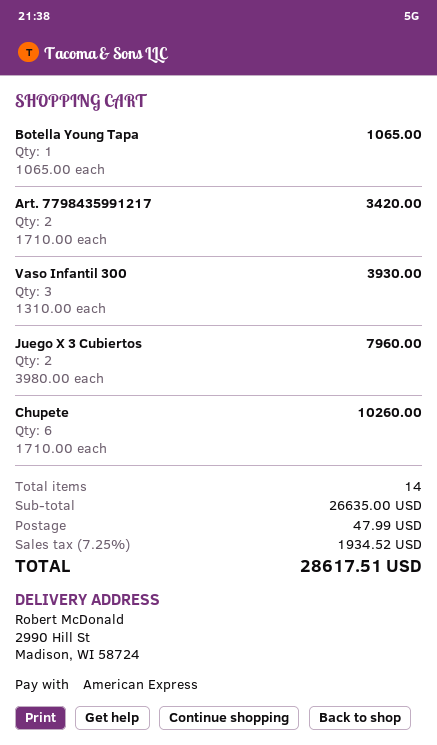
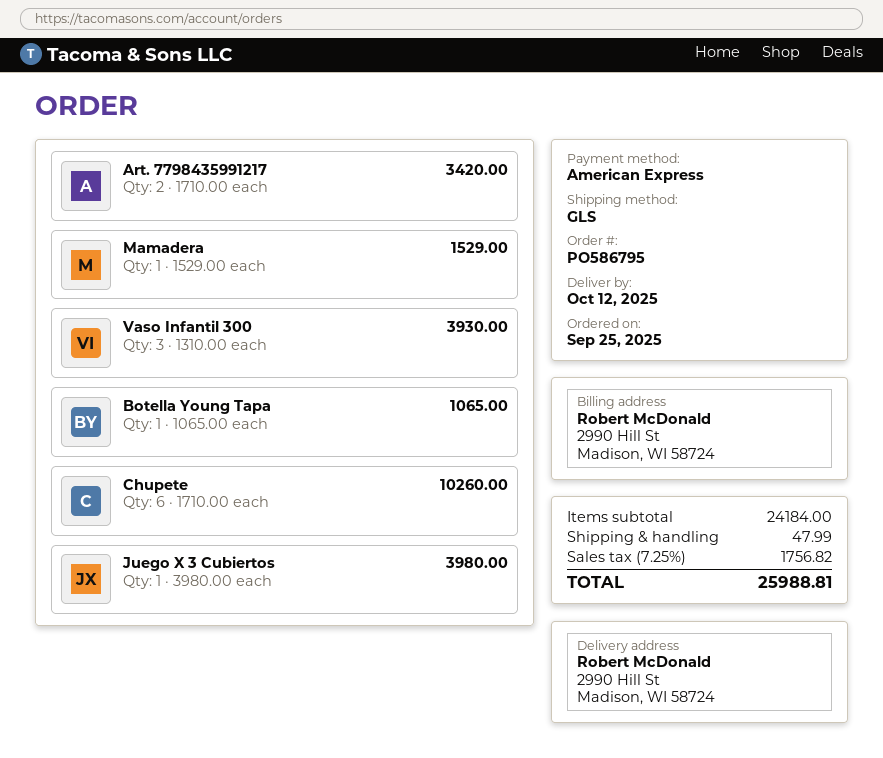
Juego X 3 Cubiertos: 2 x 3980.00 = 7960.00 -> 1 x 3980.00 = 3980.00
Mamadera: none -> 1 x 1529.00 = 1529.00
subtotal: 26635.00 -> 24184.00
tax: 7.25% = 1934.52 -> 7.25% = 1756.82
total: 28617.51 -> 25988.81

